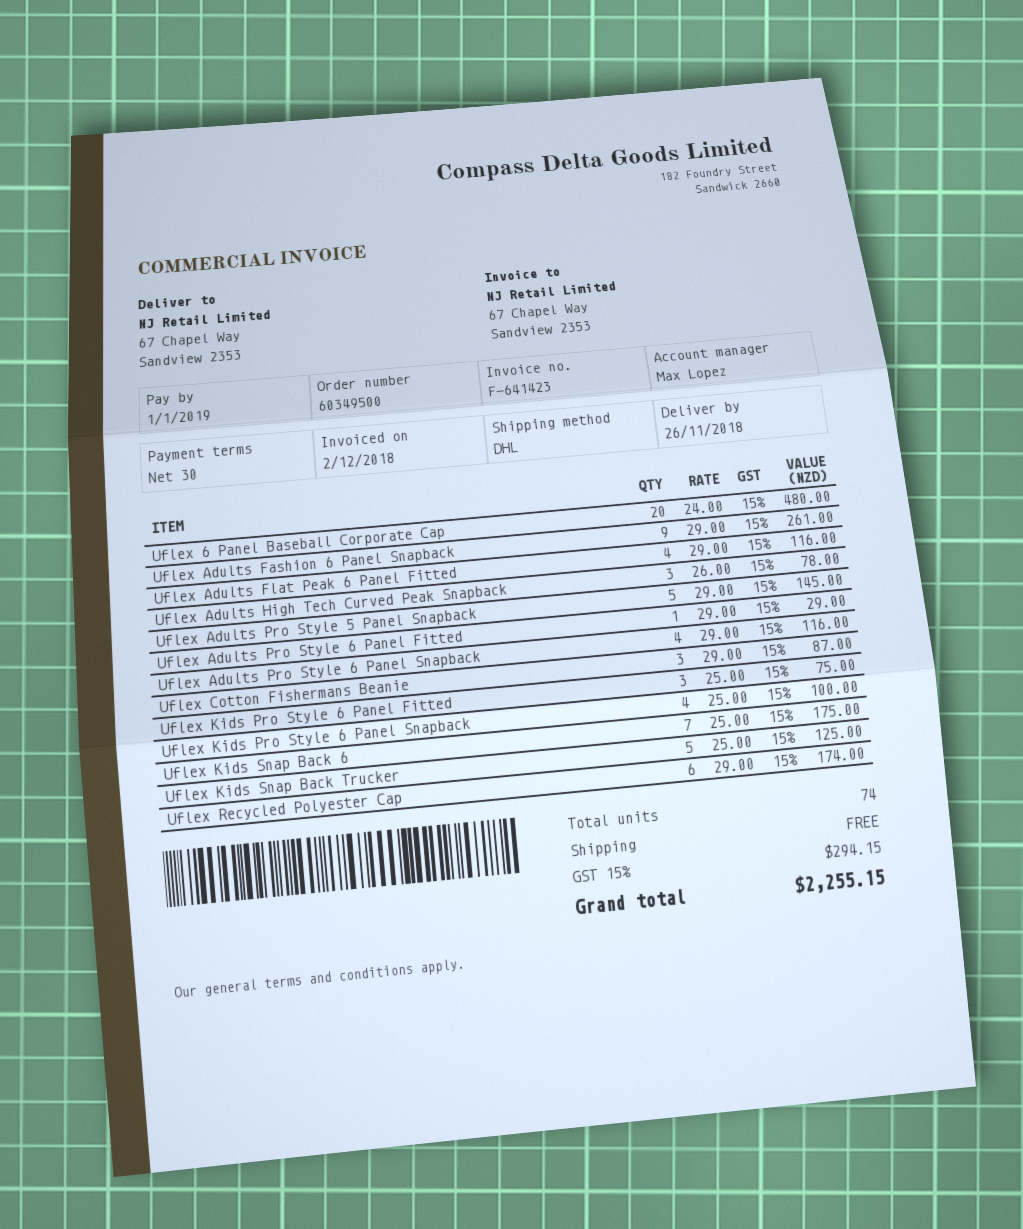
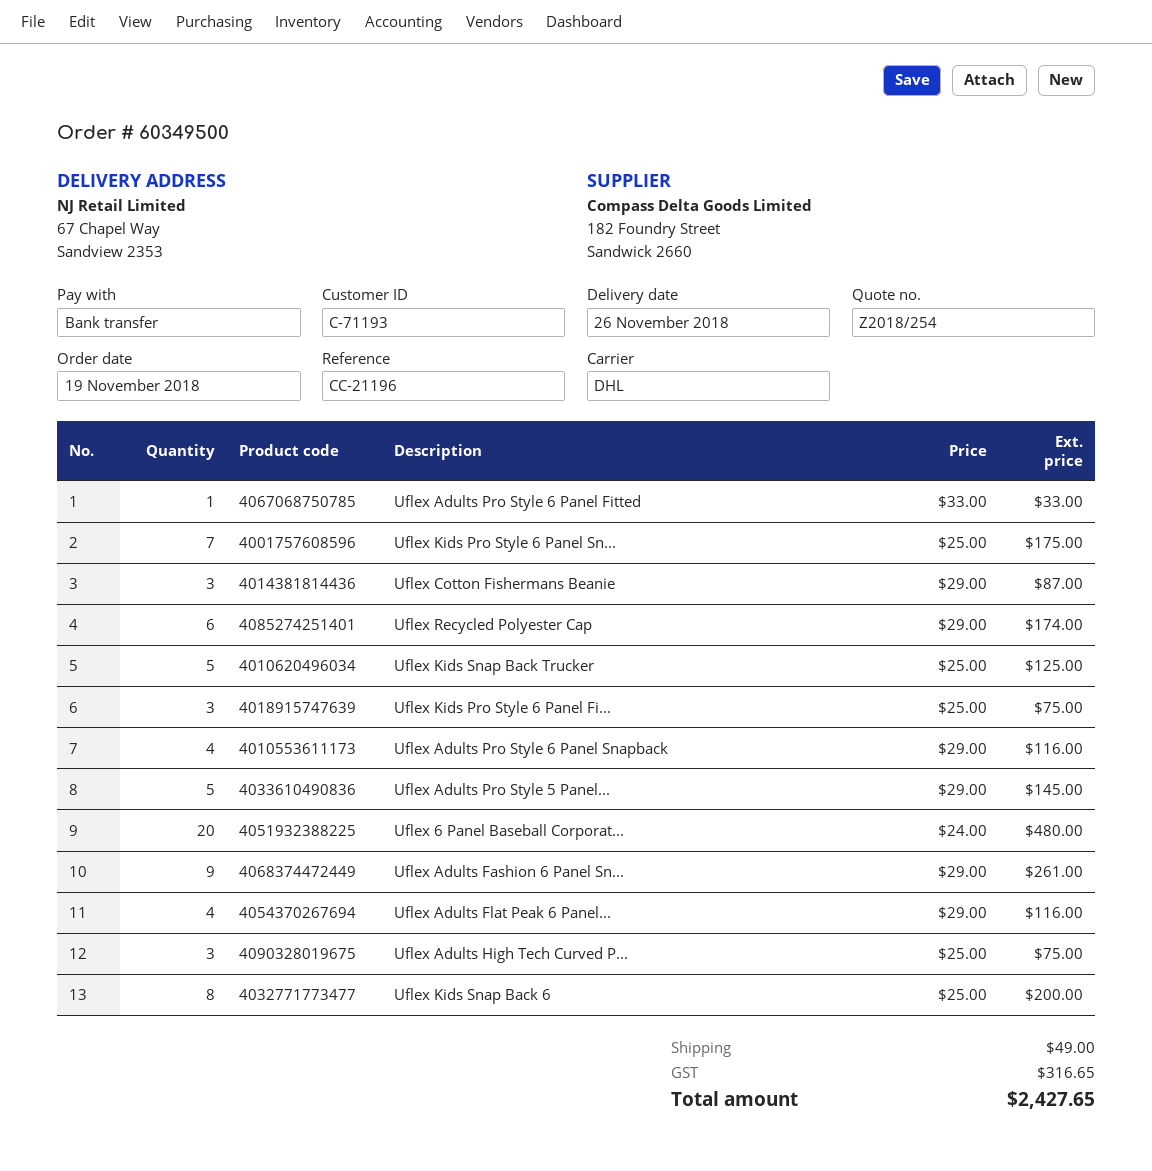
Uflex Adults High Tech Curved Peak Snapback: 3 x 26.00 = 78.00 -> 3 x 25.00 = 75.00
Uflex Adults Pro Style 6 Panel Fitted: 1 x 29.00 = 29.00 -> 1 x 33.00 = 33.00
Uflex Kids Pro Style 6 Panel Snapback: 4 x 25.00 = 100.00 -> 7 x 25.00 = 175.00
Uflex Kids Snap Back 6: 7 x 25.00 = 175.00 -> 8 x 25.00 = 200.00
shipping: 0.00 -> 49.00
tax: 294.15 -> 316.65
total: 2255.15 -> 2427.65

